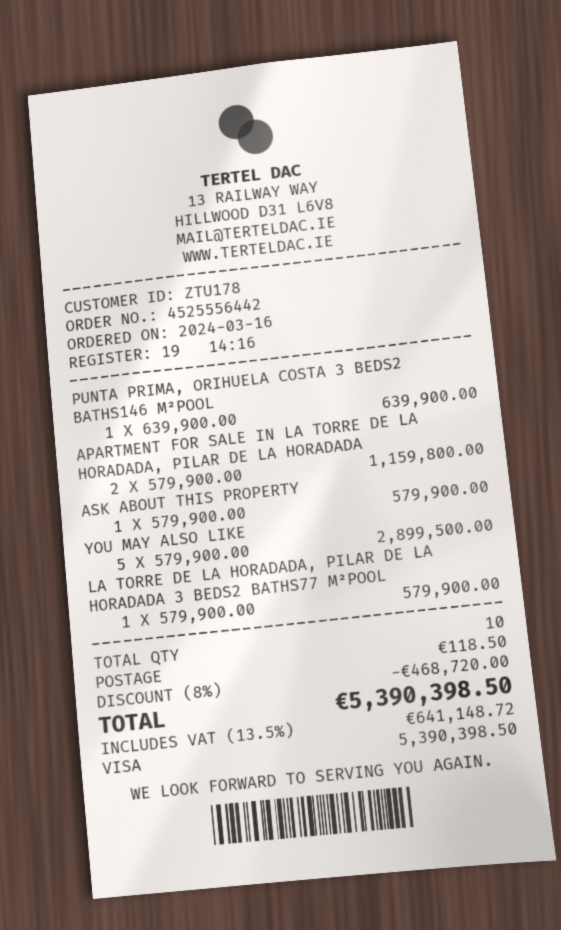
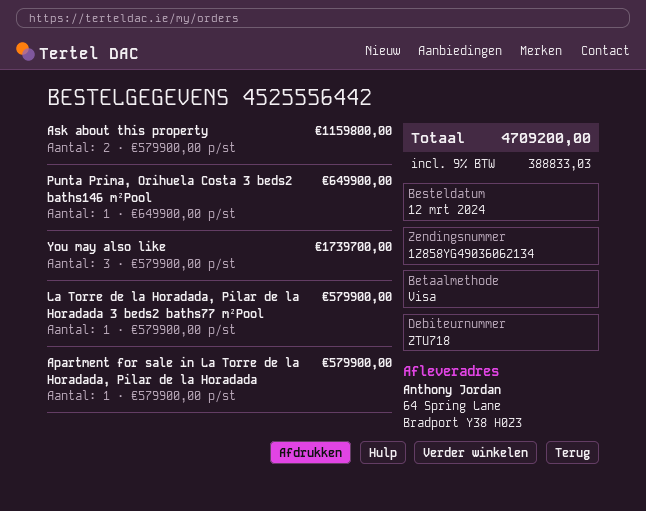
order date: 2024-03-16 -> 2024-03-12
customer number: ZTU178 -> ZTU718
PUNTA PRIMA, ORIHUELA COSTA 3 BEDS2 BATHS146 M²POOL: 1 x 639900.00 = 639900.00 -> 1 x 649900.00 = 649900.00
APARTMENT FOR SALE IN LA TORRE DE LA HORADADA, PILAR DE LA HORADADA: 2 x 579900.00 = 1159800.00 -> 1 x 579900.00 = 579900.00
ASK ABOUT THIS PROPERTY: 1 x 579900.00 = 579900.00 -> 2 x 579900.00 = 1159800.00
YOU MAY ALSO LIKE: 5 x 579900.00 = 2899500.00 -> 3 x 579900.00 = 1739700.00
discount: 8% = 468720.00 -> none
shipping: 118.50 -> none
tax: 13.5% = 641148.72 -> 9% = 388833.03
total: 5390398.50 -> 4709200.00

